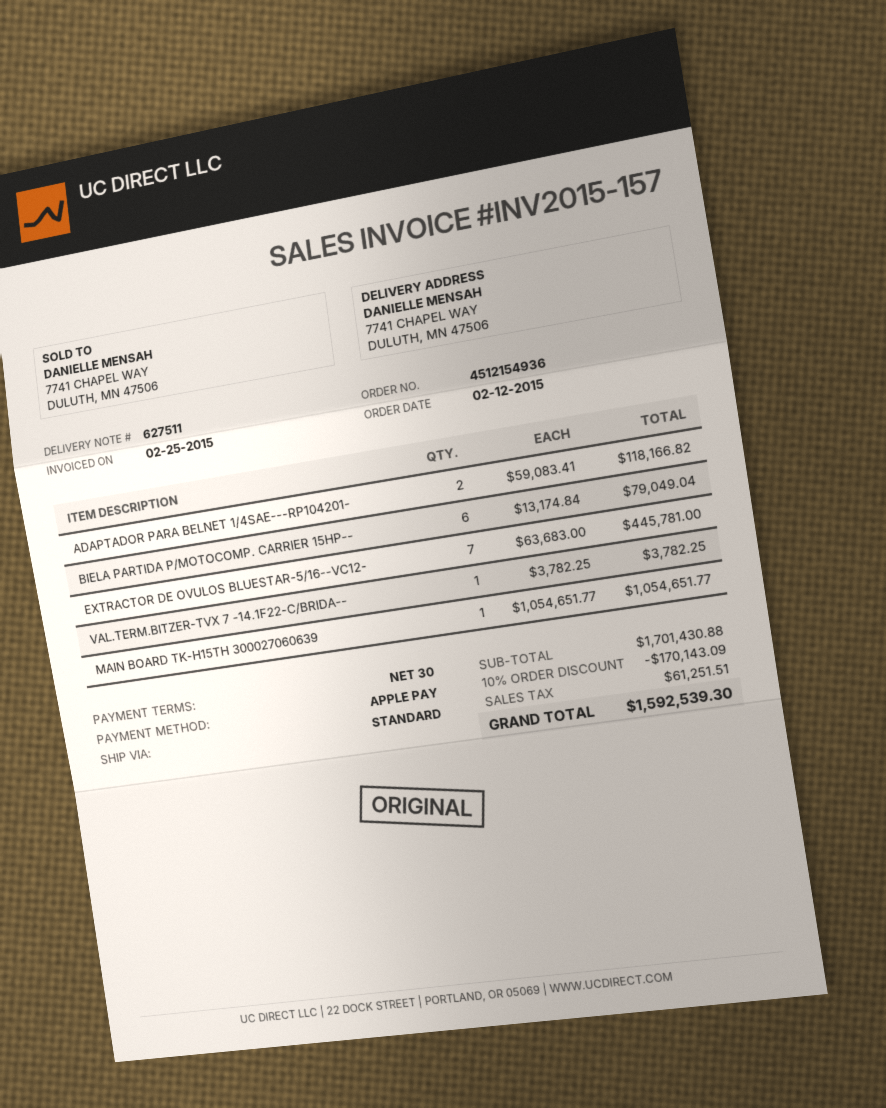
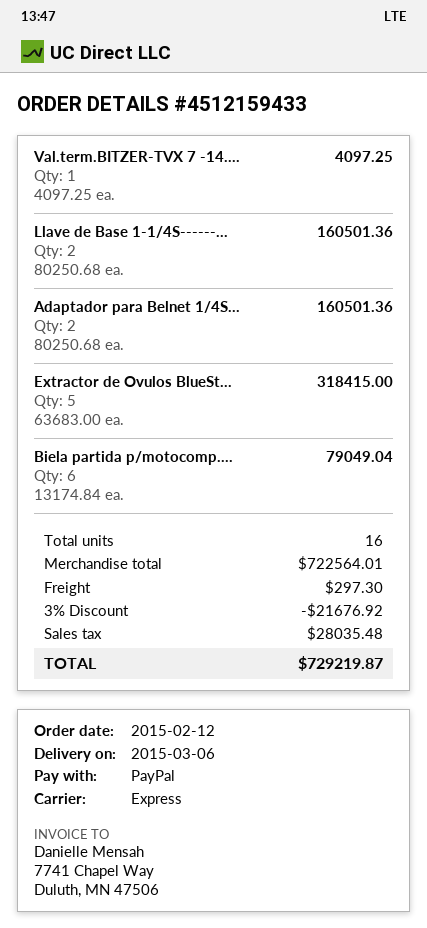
order number: 4512154936 -> 4512159433
payment method: Apple Pay -> PayPal
shipping method: standard -> express
ADAPTADOR PARA BELNET 1/4SAE---RP104201-: 2 x 59083.41 = 118166.82 -> 2 x 80250.68 = 160501.36
EXTRACTOR DE OVULOS BLUESTAR-5/16--VC12-: 7 x 63683.00 = 445781.00 -> 5 x 63683.00 = 318415.00
VAL.TERM.BITZER-TVX 7 -14.1F22-C/BRIDA--: 1 x 3782.25 = 3782.25 -> 1 x 4097.25 = 4097.25
MAIN BOARD TK-H15TH 300027060639: 1 x 1054651.77 = 1054651.77 -> none
Llave de Base 1-1/4S------...: none -> 2 x 80250.68 = 160501.36
subtotal: 1701430.88 -> 722564.01
discount: 10% = 170143.09 -> 3% = 21676.92
shipping: none -> 297.30
tax: 61251.51 -> 28035.48
total: 1592539.30 -> 729219.87

